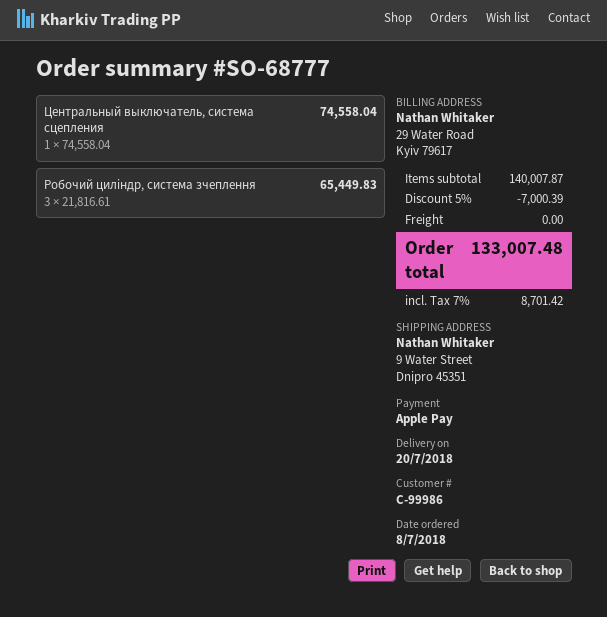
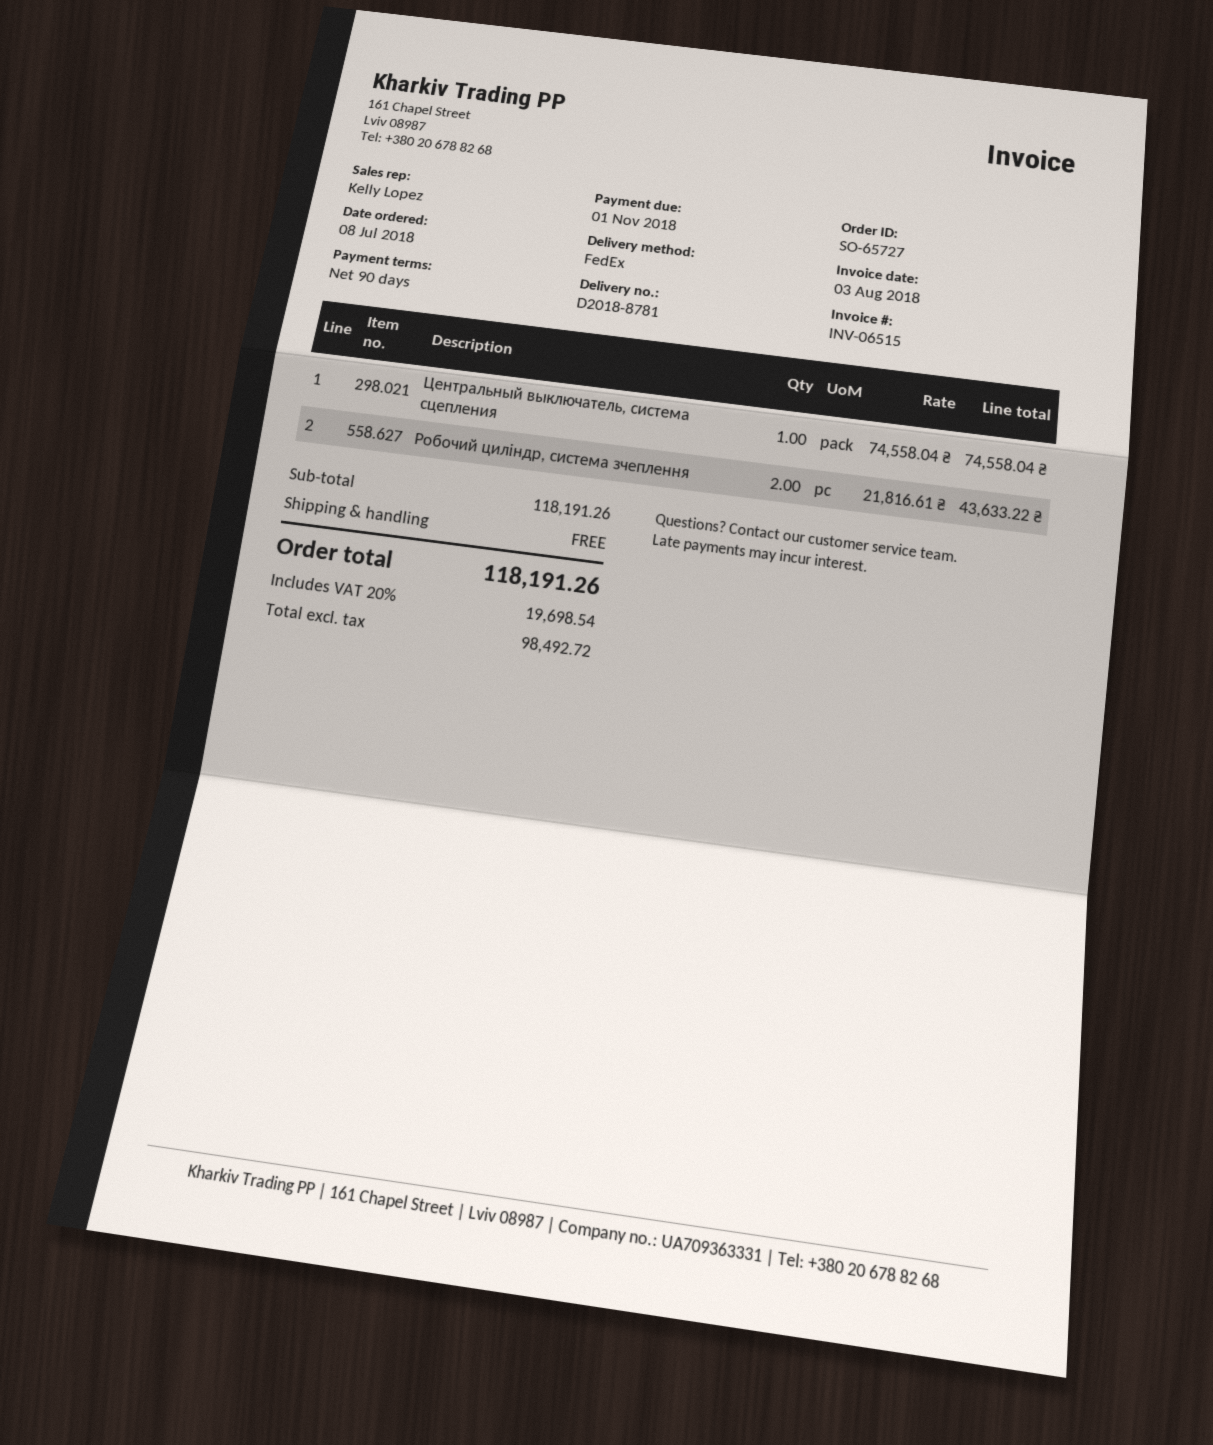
order number: SO-68777 -> SO-65727
Робочий циліндр, система зчеплення: 3 x 21816.61 = 65449.83 -> 2 x 21816.61 = 43633.22
subtotal: 140007.87 -> 118191.26
discount: 5% = 7000.39 -> none
tax: 7% = 8701.42 -> 20% = 19698.54
total: 133007.48 -> 118191.26

